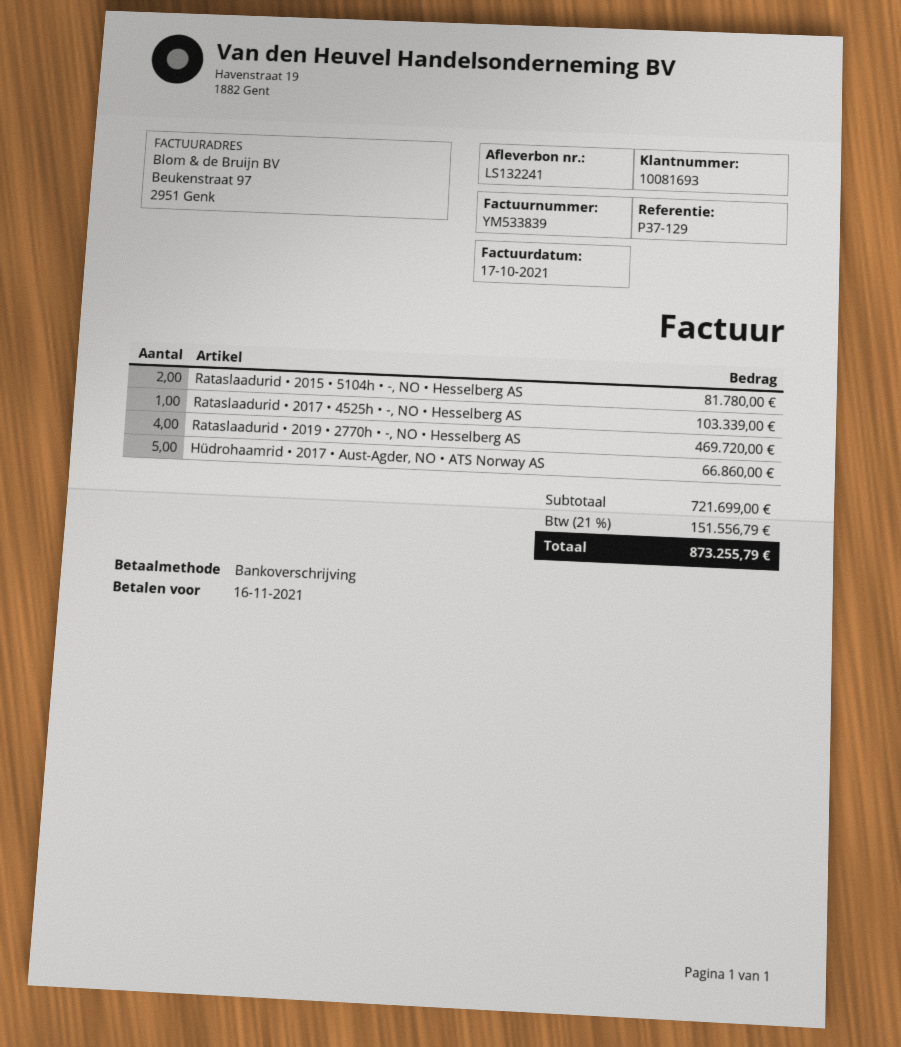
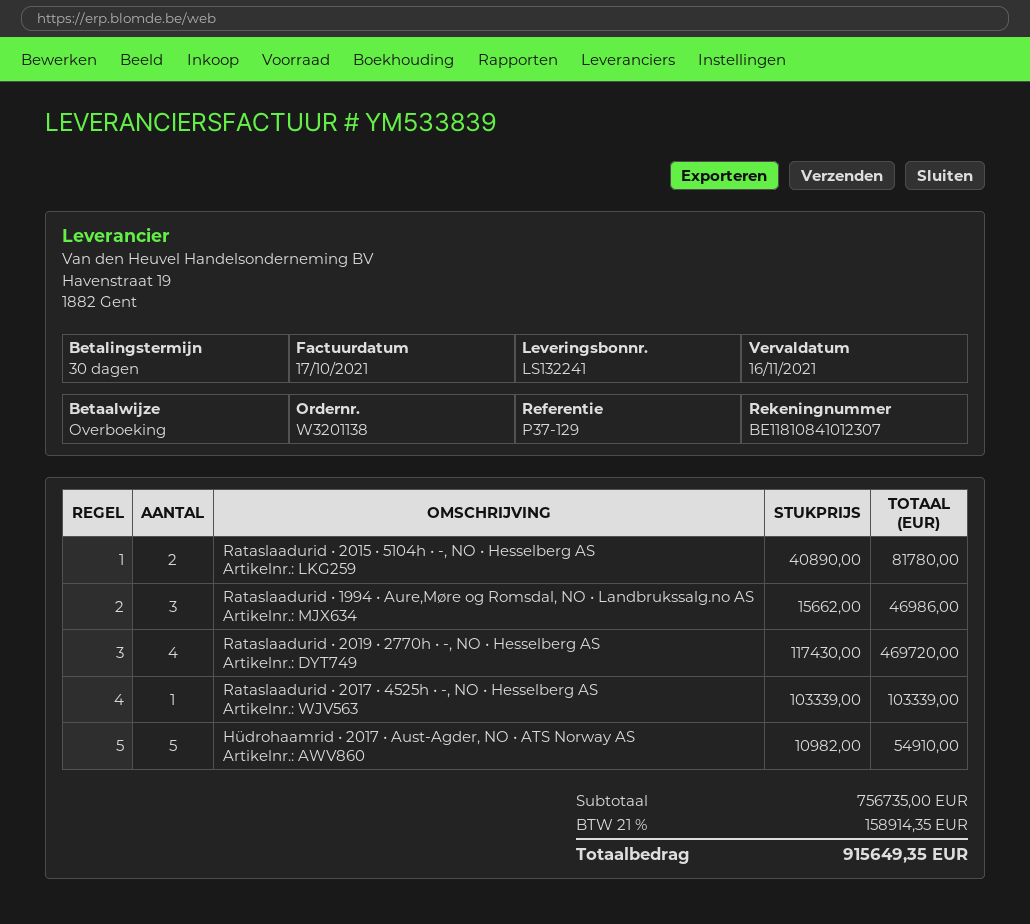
Hüdrohaamrid • 2017 • Aust-Agder, NO • ATS Norway AS: 5 for 66860.00 -> 5 for 54910.00
Rataslaadurid • 1994 • Aure,Møre og Romsdal, NO • Landbrukssalg.no AS: none -> 3 for 46986.00
subtotal: 721699.00 -> 756735.00
tax: 21% = 151556.79 -> 21% = 158914.35
total: 873255.79 -> 915649.35

